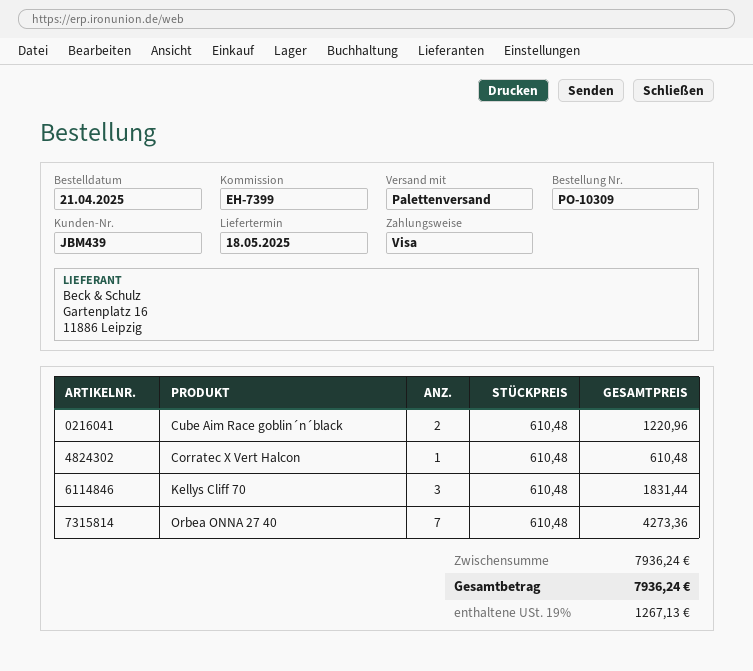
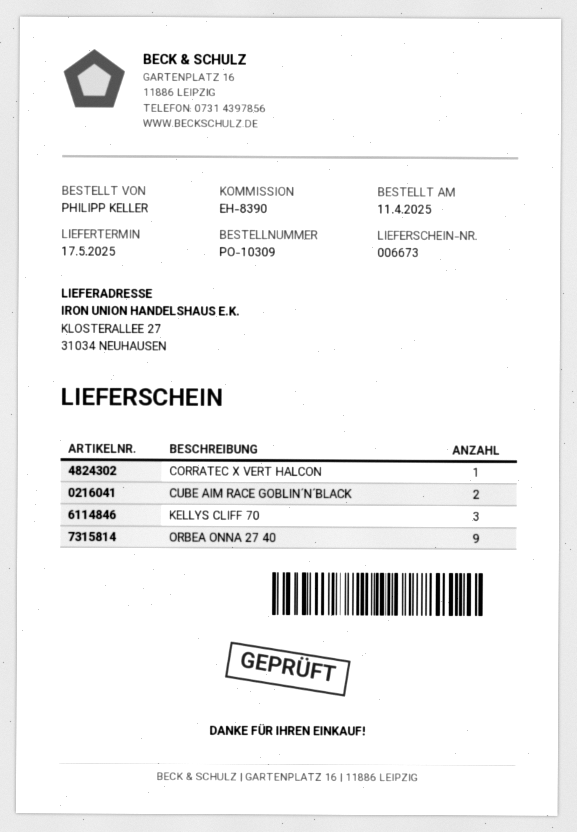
order date: 2025-04-21 -> 2025-04-11
delivery date: 2025-05-18 -> 2025-05-17
reference: EH-7399 -> EH-8390
Orbea ONNA 27 40: 7 -> 9

